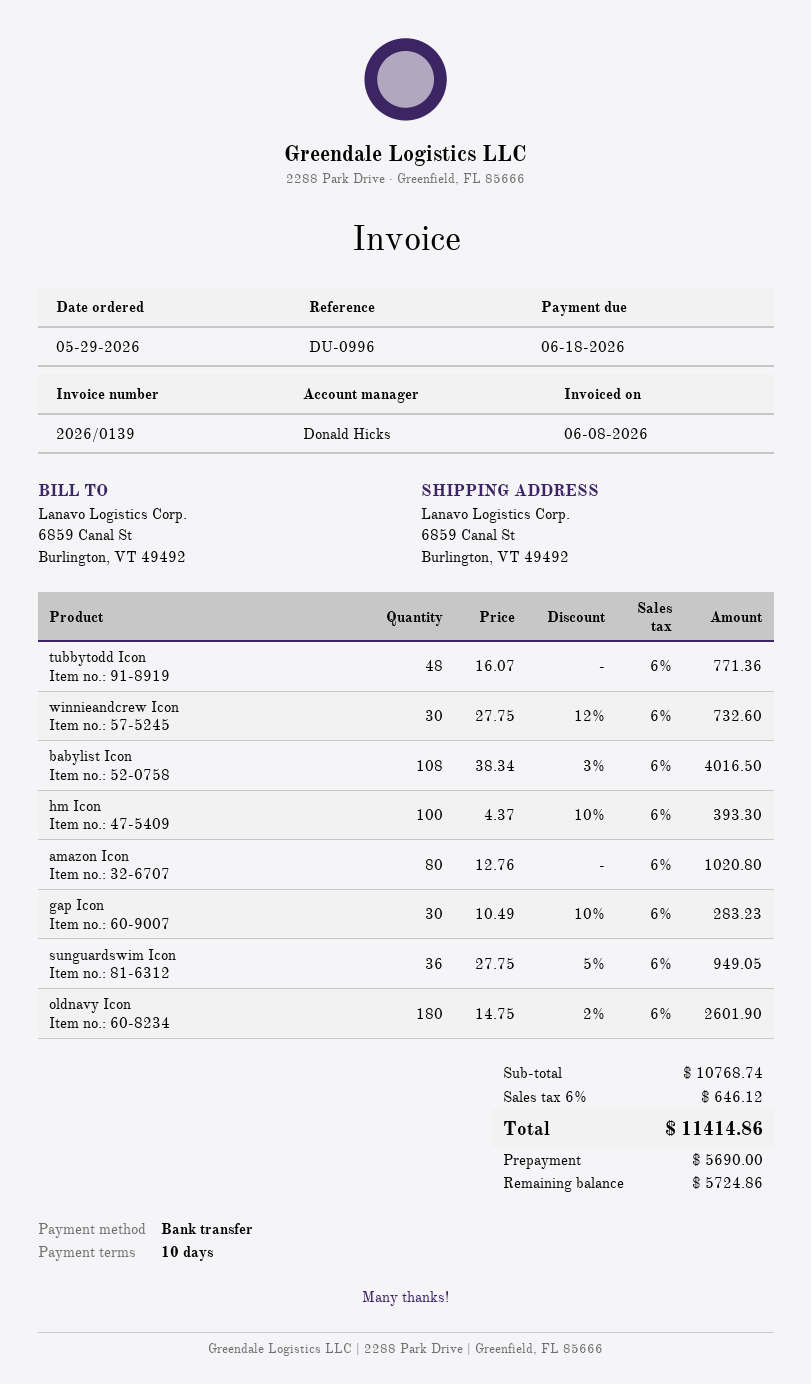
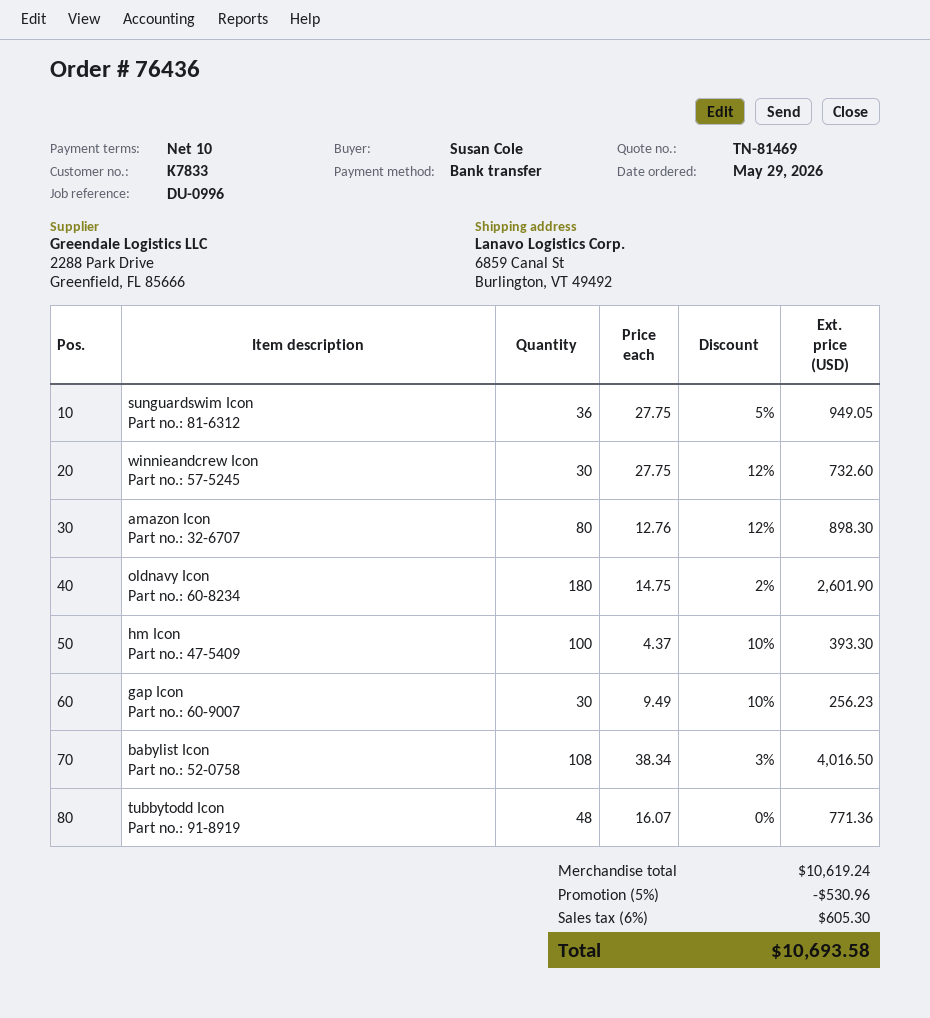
amazon Icon: 80 x 12.76 = 1020.80 -> 80 x 12.76 - 12% = 898.30
gap Icon: 30 x 10.49 - 10% = 283.23 -> 30 x 9.49 - 10% = 256.23
subtotal: 10768.74 -> 10619.24
discount: none -> 5% = 530.96
tax: 6% = 646.12 -> 6% = 605.30
total: 11414.86 -> 10693.58

